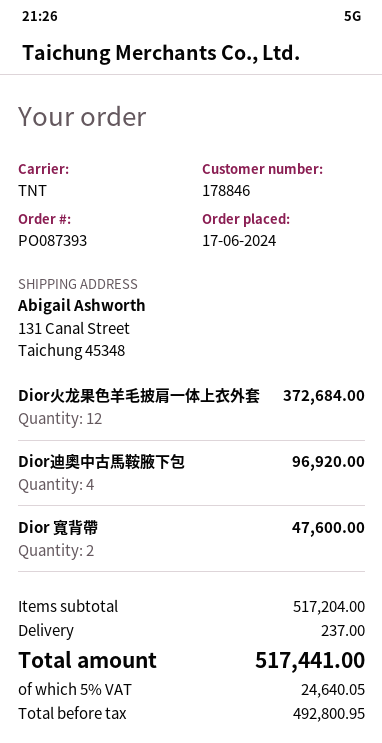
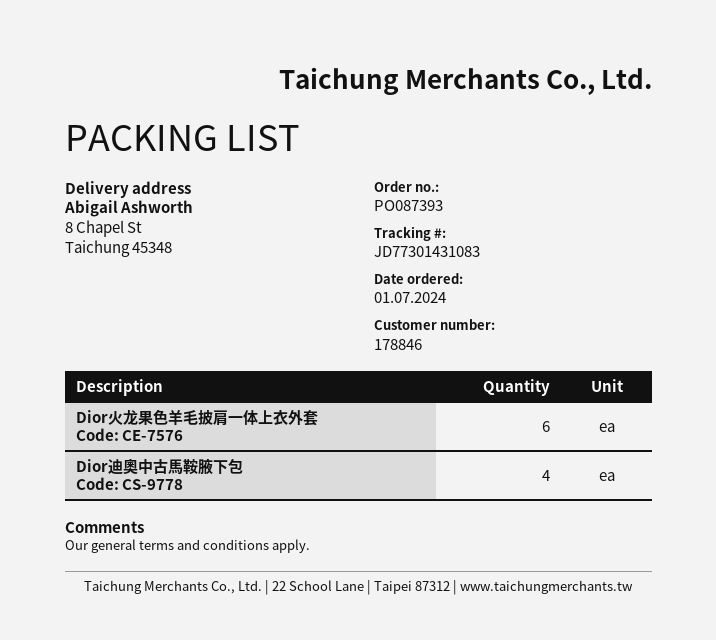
order date: 2024-06-17 -> 2024-07-01
ship to: 131 Canal Street, Taichung 45348 -> 8 Chapel St, Taichung 45348
Dior火龙果色羊毛披肩一体上衣外套: 12 -> 6
Dior 寬背帶: 2 -> none

